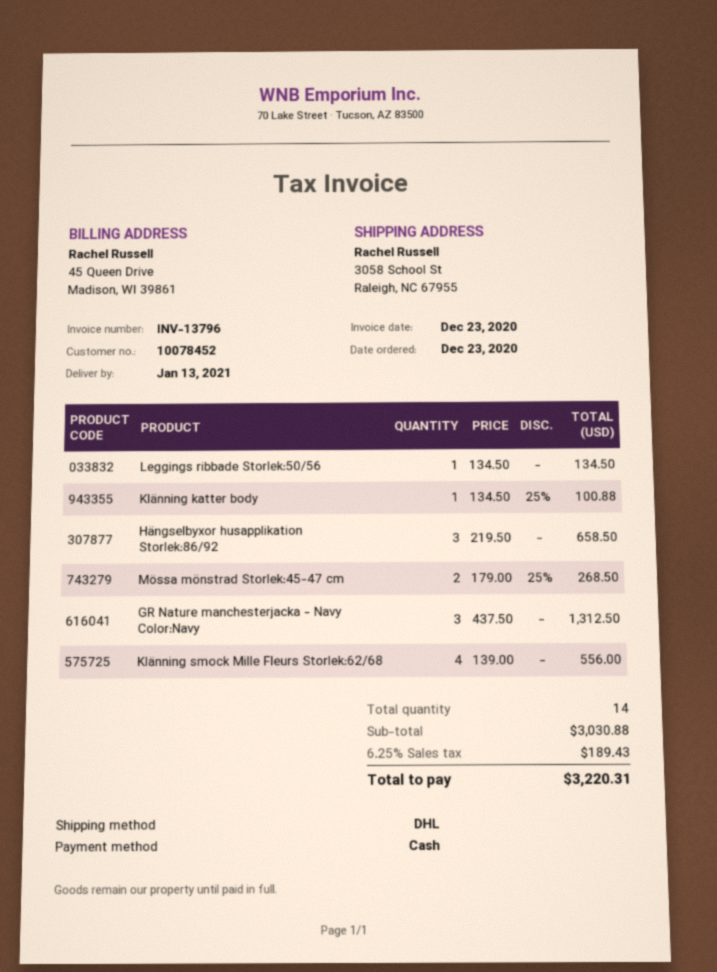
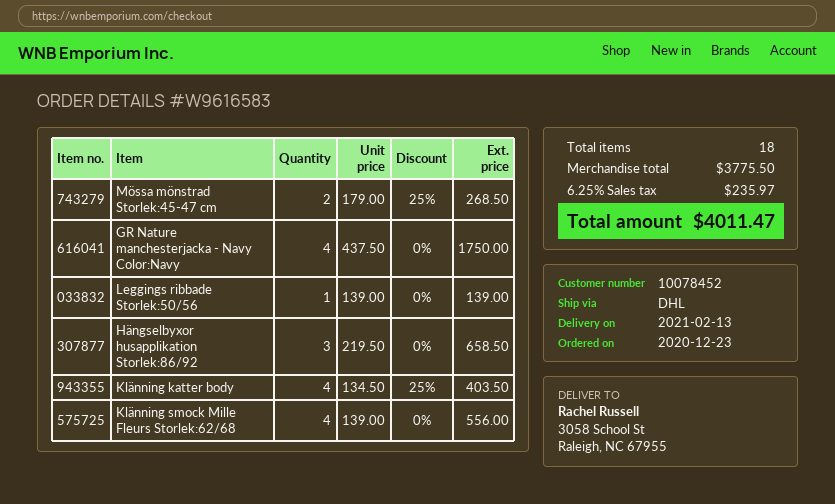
delivery date: 2021-01-13 -> 2021-02-13
Leggings ribbade Storlek:50/56: 1 x 134.50 = 134.50 -> 1 x 139.00 = 139.00
Klänning katter body: 1 x 134.50 - 25% = 100.88 -> 4 x 134.50 - 25% = 403.50
GR Nature manchesterjacka - Navy Color:Navy: 3 x 437.50 = 1312.50 -> 4 x 437.50 = 1750.00
total quantity: 14 -> 18
subtotal: 3030.88 -> 3775.50
tax: 6.25% = 189.43 -> 6.25% = 235.97
total: 3220.31 -> 4011.47

